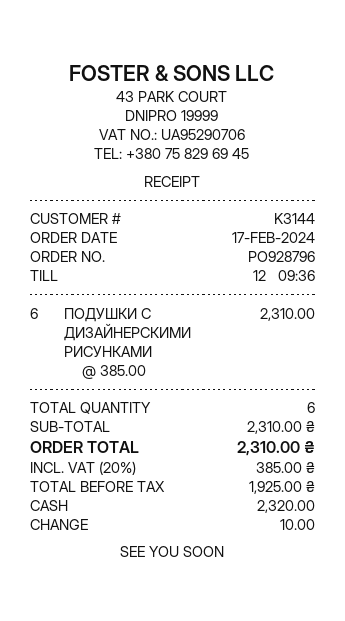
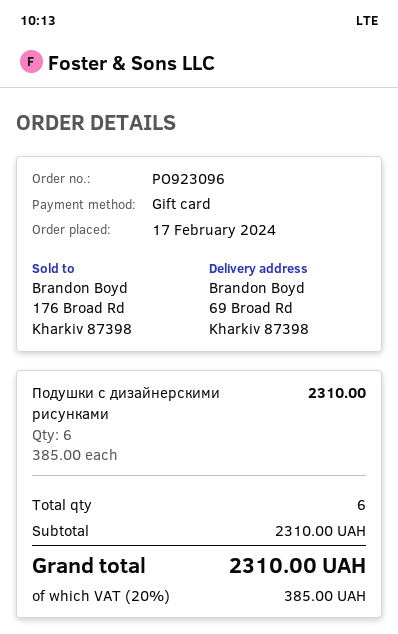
order number: PO928796 -> PO923096
payment method: cash -> gift card

